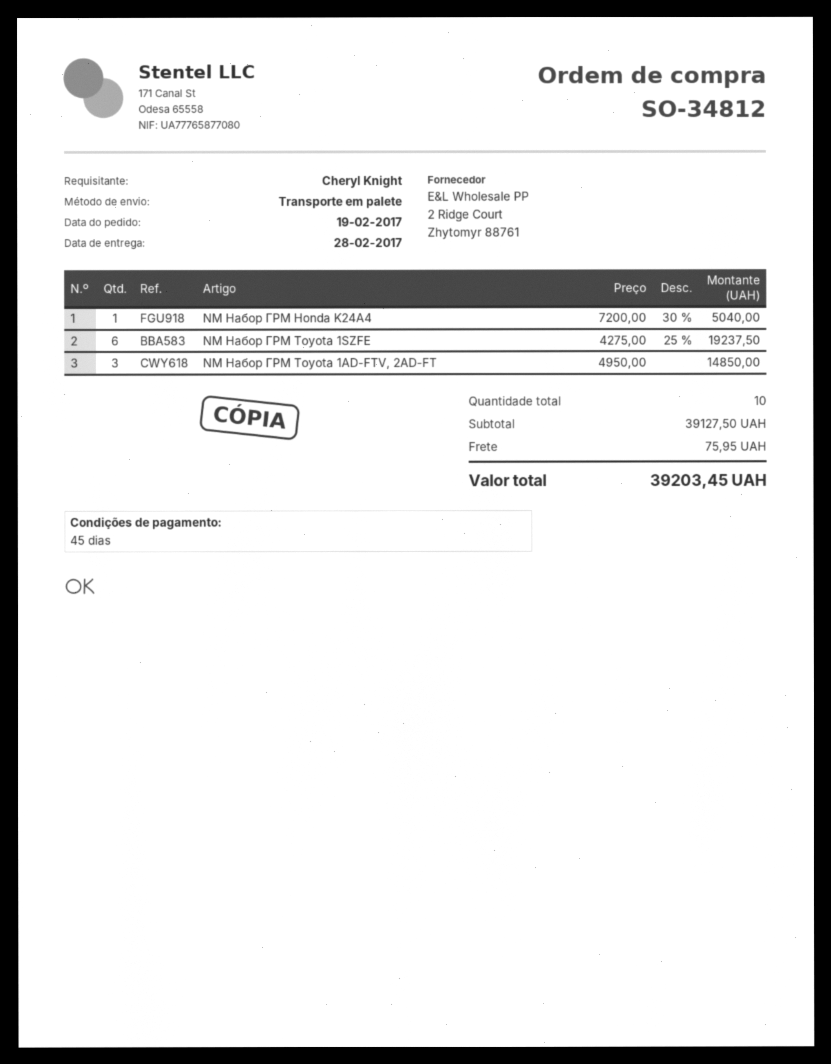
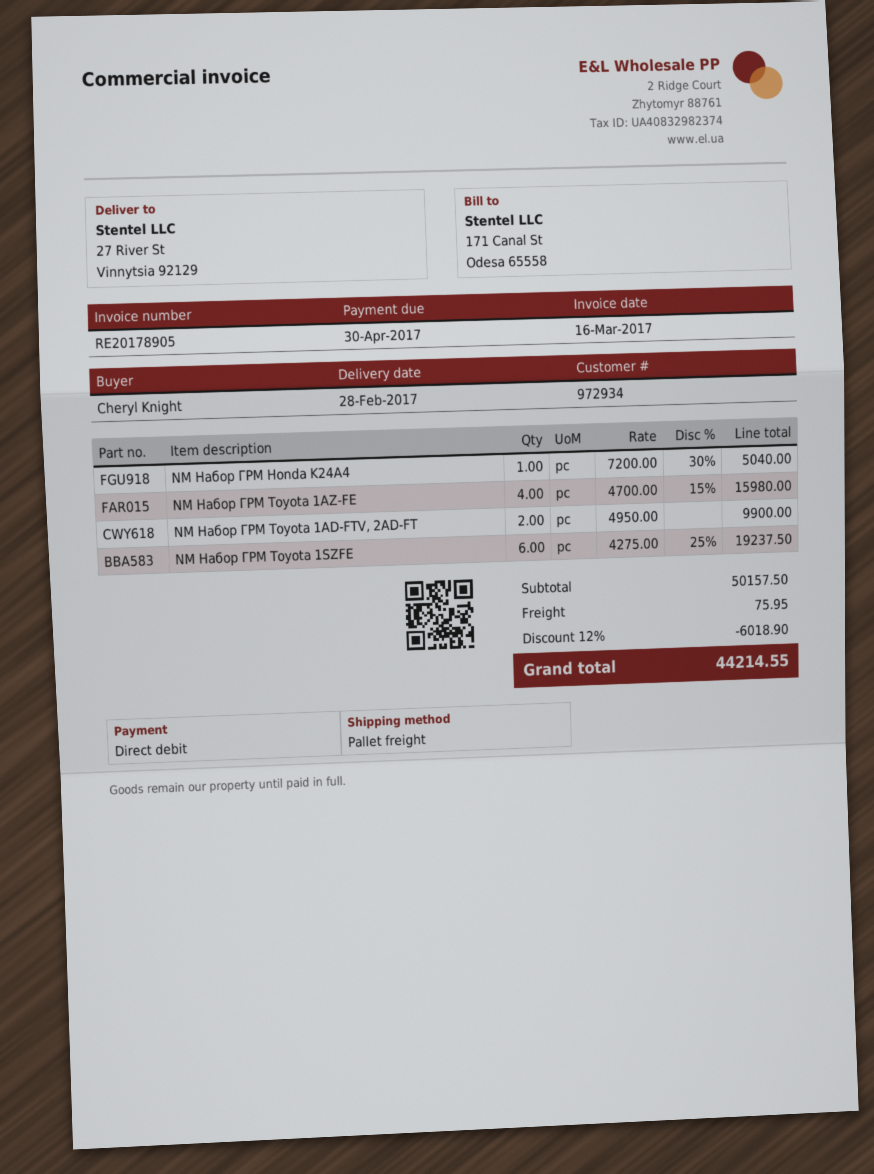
NM Набор ГРМ Toyota 1AD-FTV, 2AD-FT: 3 x 4950.00 = 14850.00 -> 2 x 4950.00 = 9900.00
NM Набор ГРМ Toyota 1AZ-FE: none -> 4 x 4700.00 - 15% = 15980.00
subtotal: 39127.50 -> 50157.50
discount: none -> 12% = 6018.90
total: 39203.45 -> 44214.55

